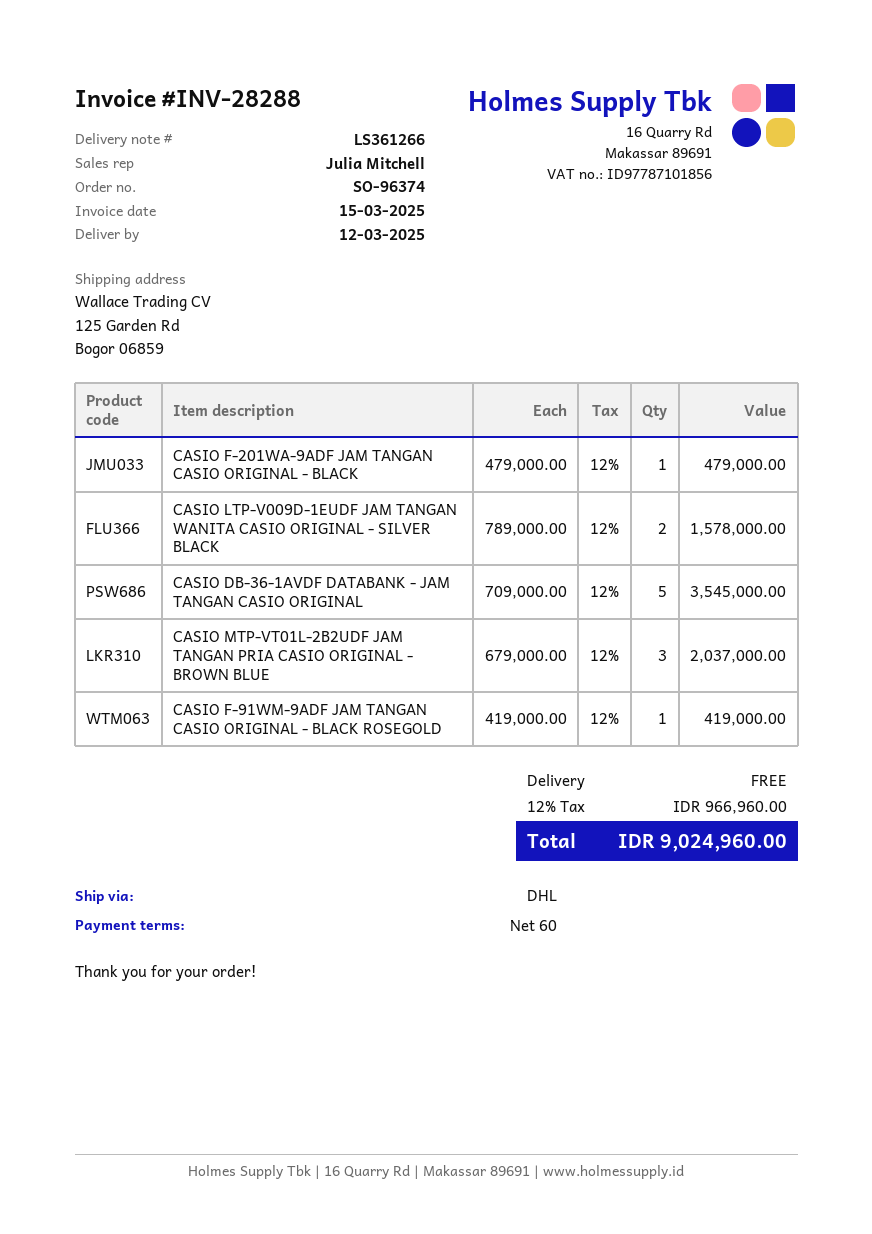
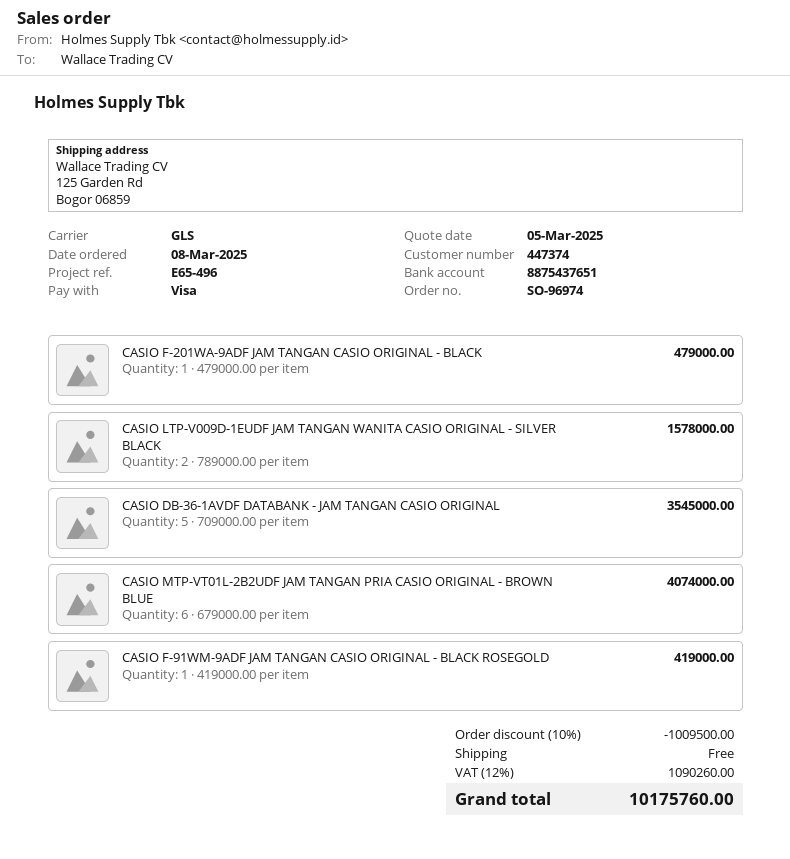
order number: SO-96374 -> SO-96974
shipping method: DHL -> GLS
CASIO MTP-VT01L-2B2UDF JAM TANGAN PRIA CASIO ORIGINAL - BROWN BLUE: 3 x 679000.00 = 2037000.00 -> 6 x 679000.00 = 4074000.00
discount: none -> 10% = 1009500.00
tax: 12% = 966960.00 -> 12% = 1090260.00
total: 9024960.00 -> 10175760.00

